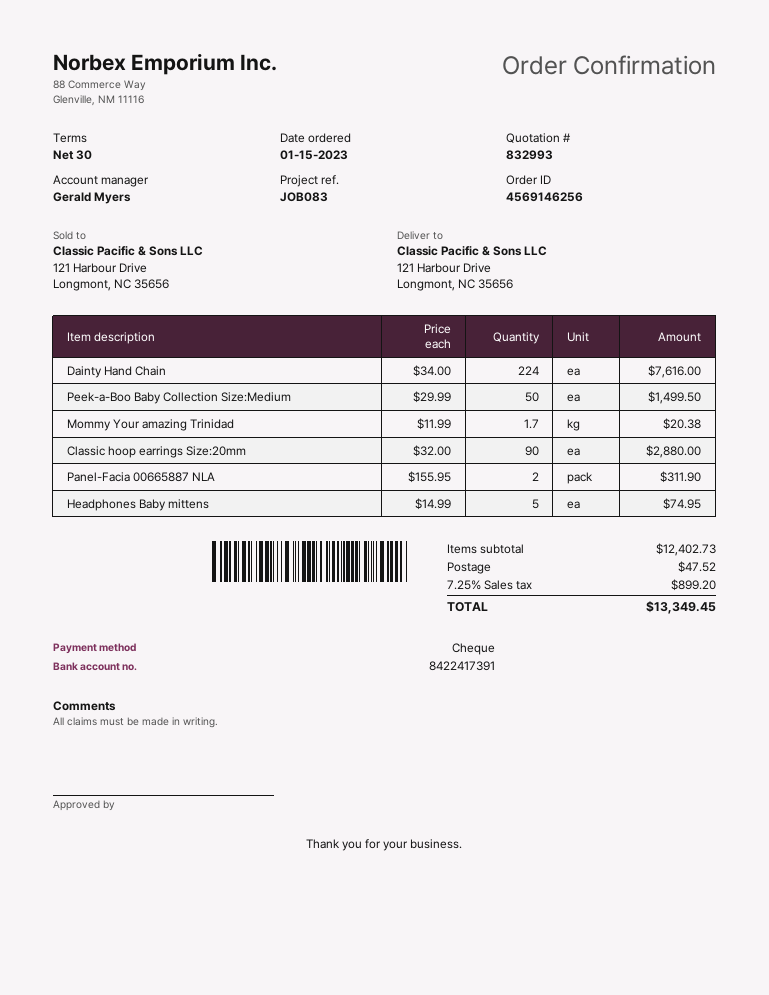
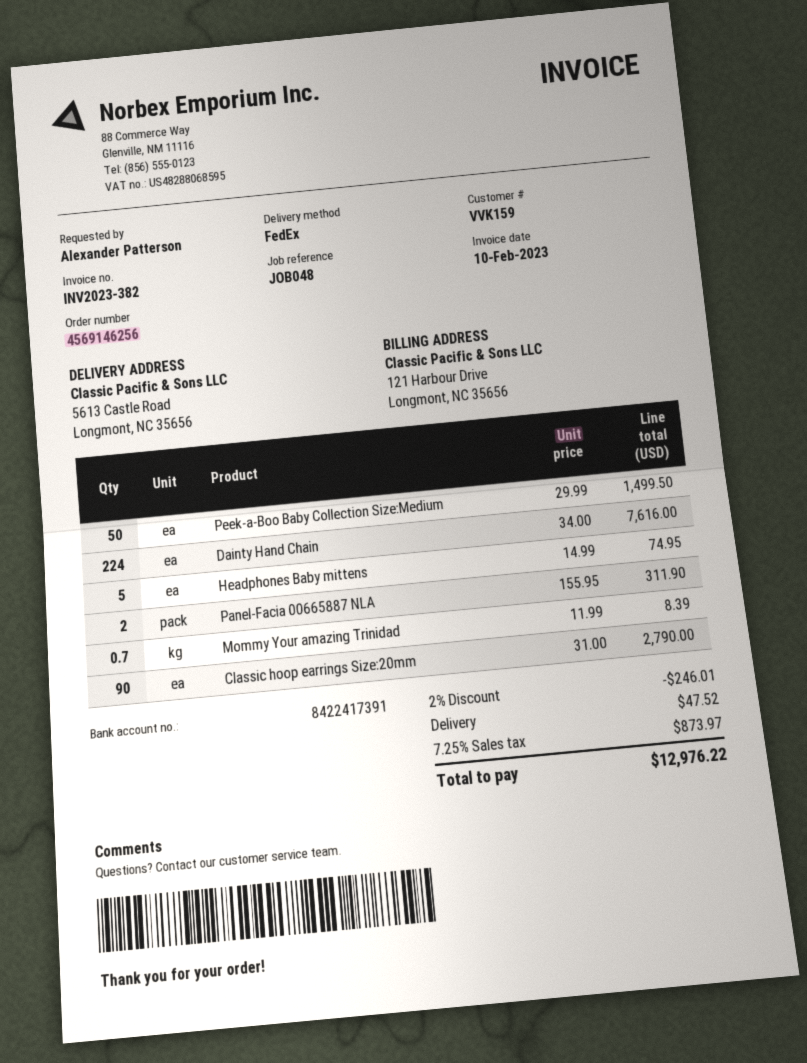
reference: JOB083 -> JOB048
ship to: 121 Harbour Drive, Longmont, NC 35656 -> 5613 Castle Road, Longmont, NC 35656
Mommy Your amazing Trinidad: 1.7 x 11.99 = 20.38 -> 0.7 x 11.99 = 8.39
Classic hoop earrings Size:20mm: 90 x 32.00 = 2880.00 -> 90 x 31.00 = 2790.00
discount: none -> 2% = 246.01
tax: 7.25% = 899.20 -> 7.25% = 873.97
total: 13349.45 -> 12976.22

